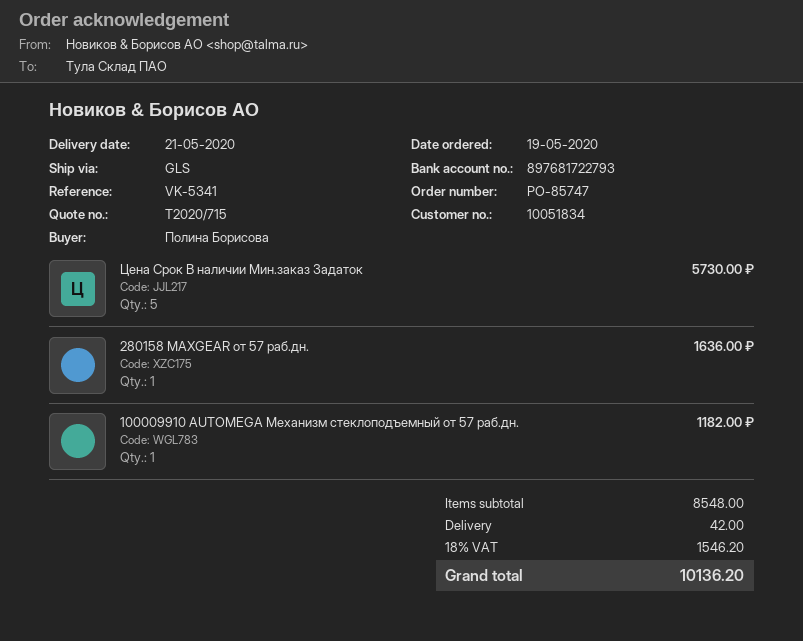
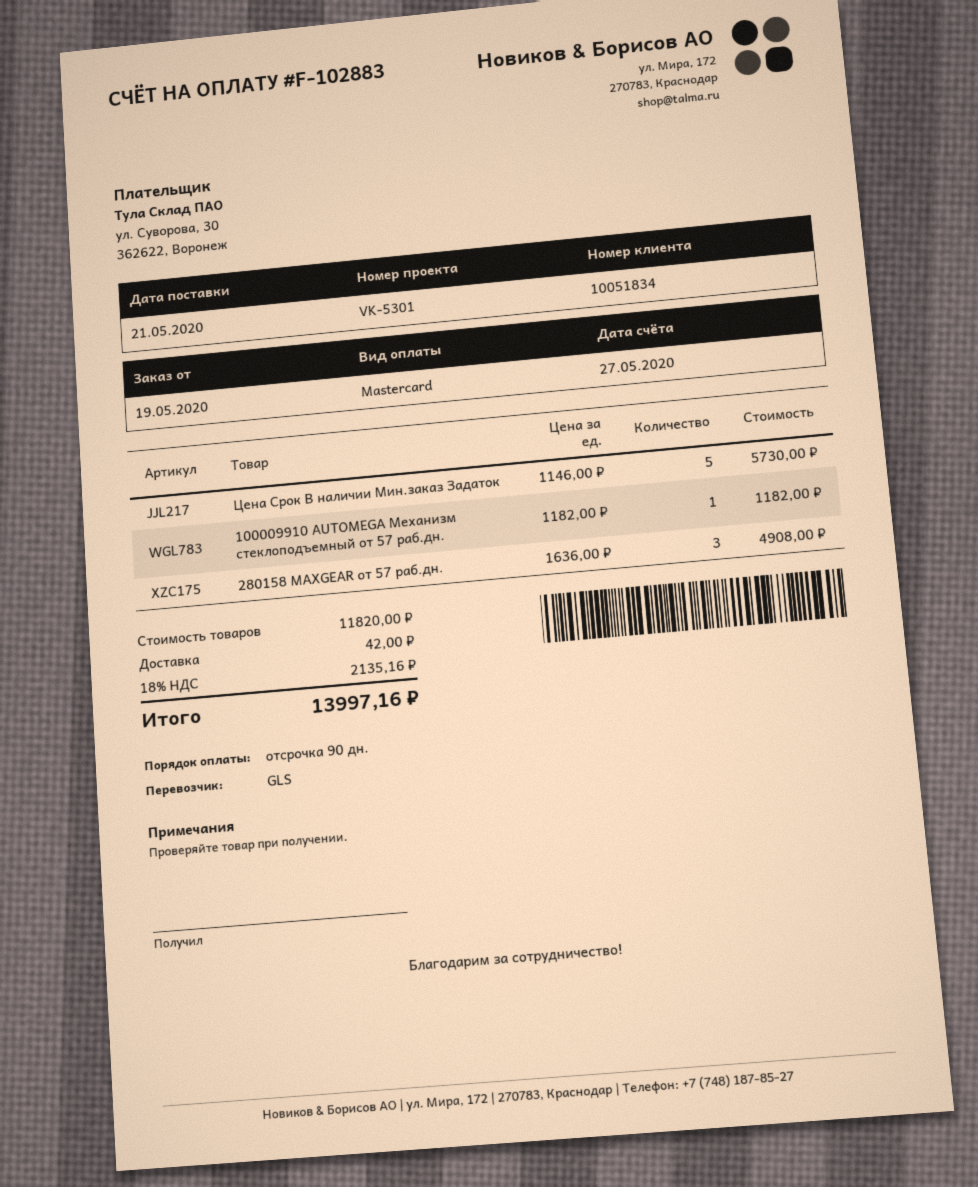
reference: VK-5341 -> VK-5301
280158 MAXGEAR от 57 раб.дн.: 1 for 1636.00 -> 3 for 4908.00
subtotal: 8548.00 -> 11820.00
tax: 18% = 1546.20 -> 18% = 2135.16
total: 10136.20 -> 13997.16

